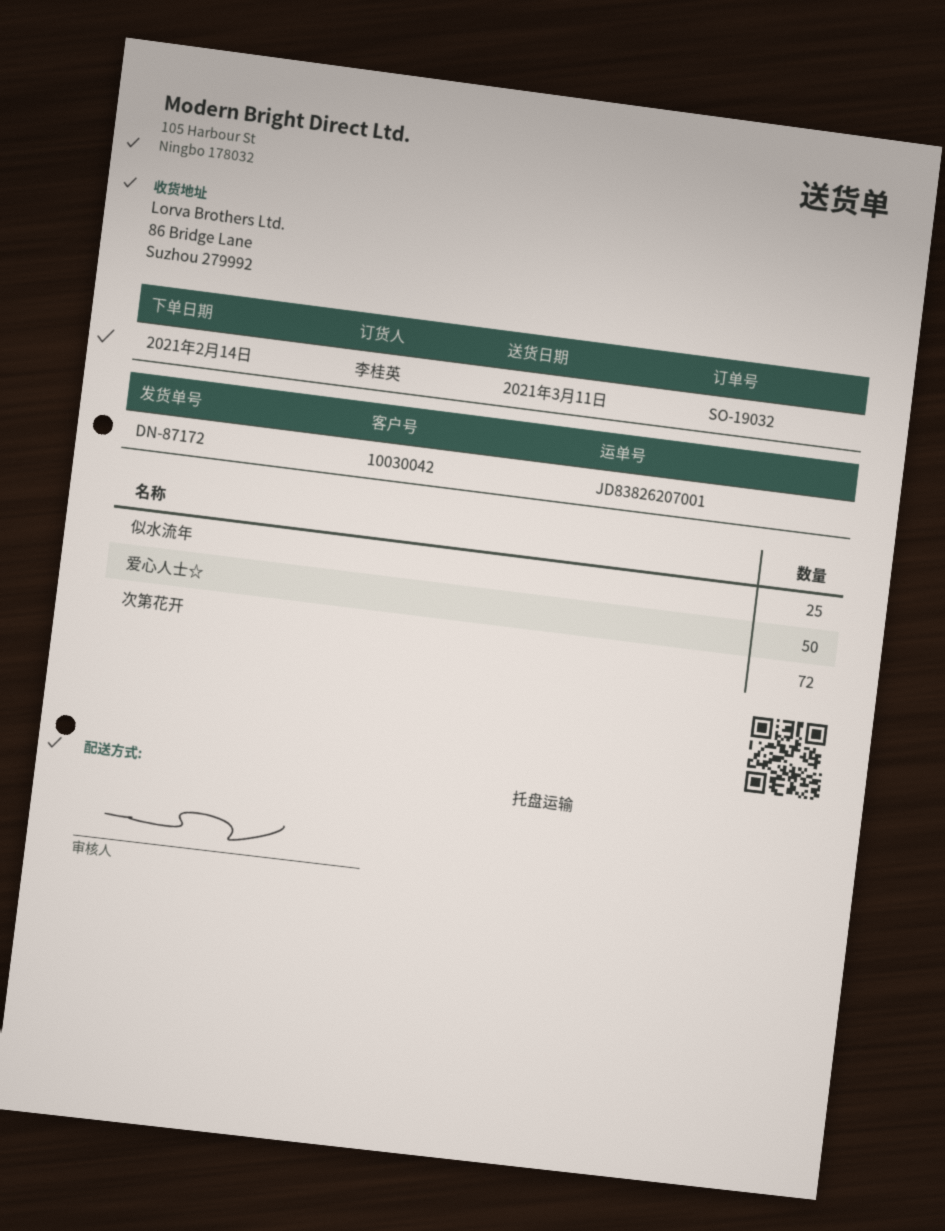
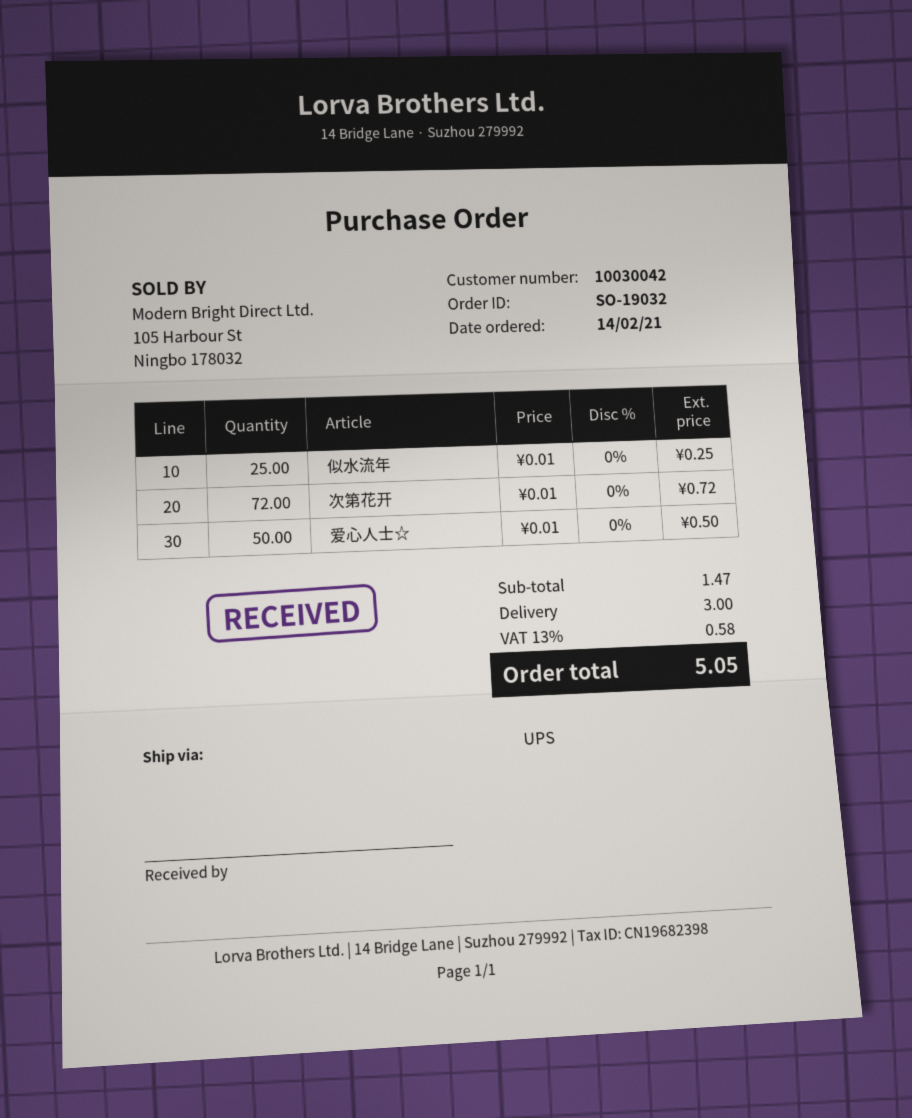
shipping method: pallet freight -> UPS

